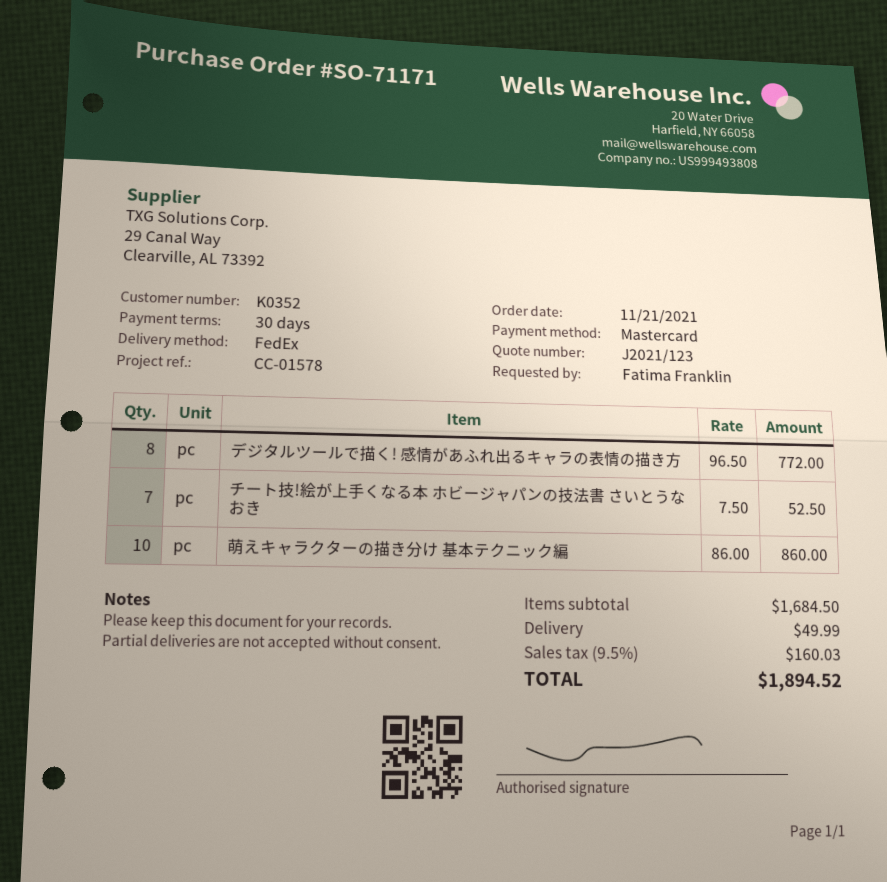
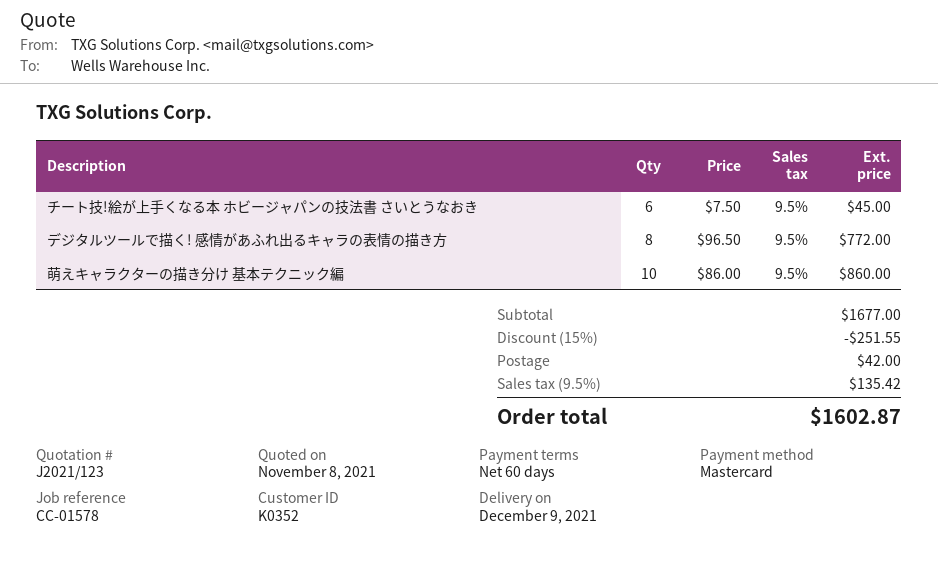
payment terms: 30 days -> 60 days
チート技!絵が上手くなる本 ホビージャパンの技法書 さいとうなおき: 7 x 7.50 = 52.50 -> 6 x 7.50 = 45.00
subtotal: 1684.50 -> 1677.00
discount: none -> 15% = 251.55
shipping: 49.99 -> 42.00
tax: 9.5% = 160.03 -> 9.5% = 135.42
total: 1894.52 -> 1602.87

